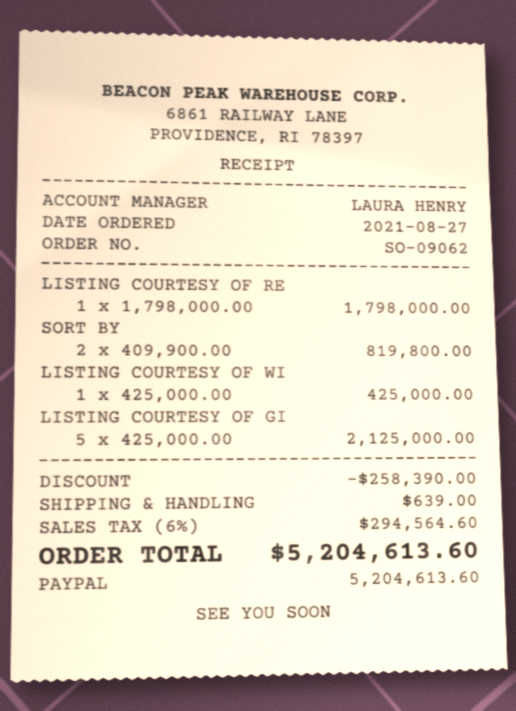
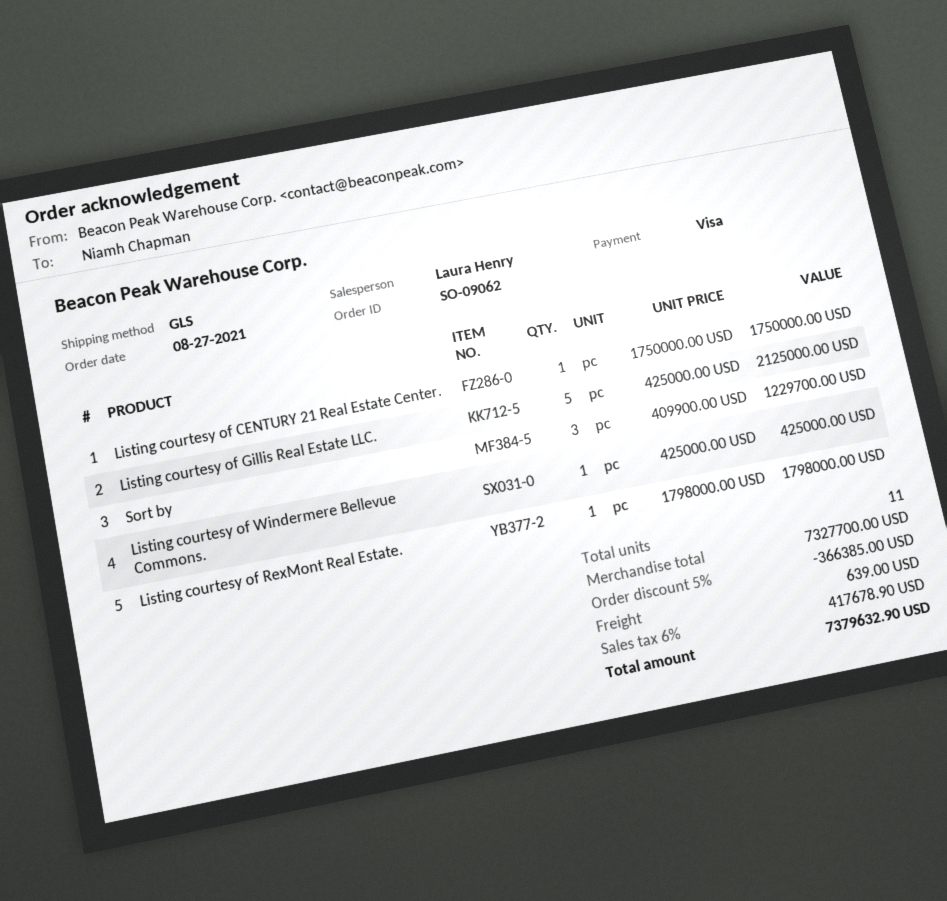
payment method: PayPal -> Visa
SORT BY: 2 x 409900.00 = 819800.00 -> 3 x 409900.00 = 1229700.00
Listing courtesy of CENTURY 21 Real Estate Center.: none -> 1 x 1750000.00 = 1750000.00
discount: 258390.00 -> 366385.00
tax: 6% = 294564.60 -> 6% = 417678.90
total: 5204613.60 -> 7379632.90

